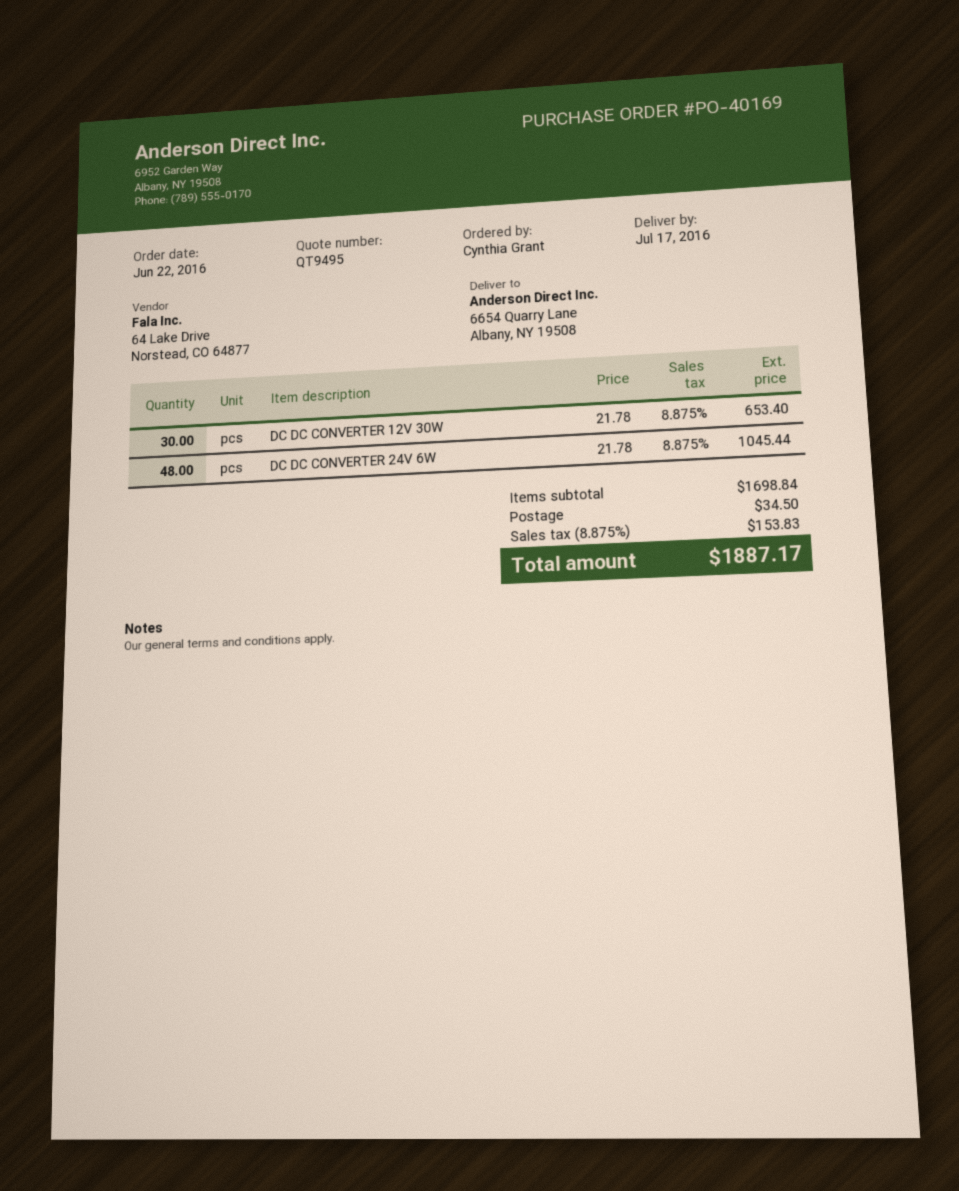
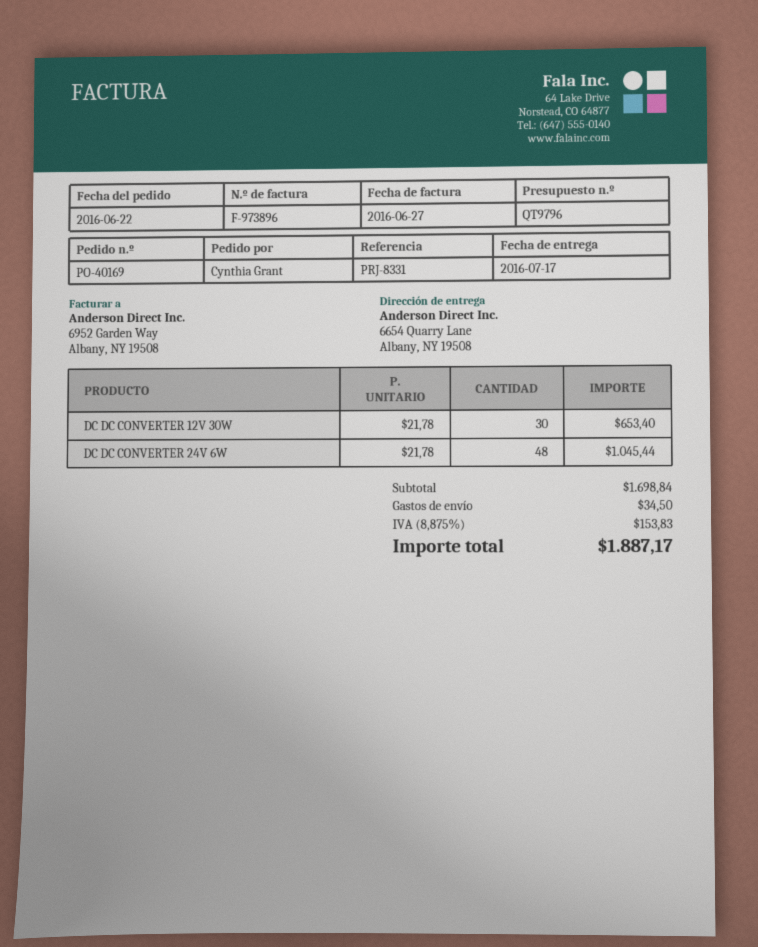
quote number: QT9495 -> QT9796

